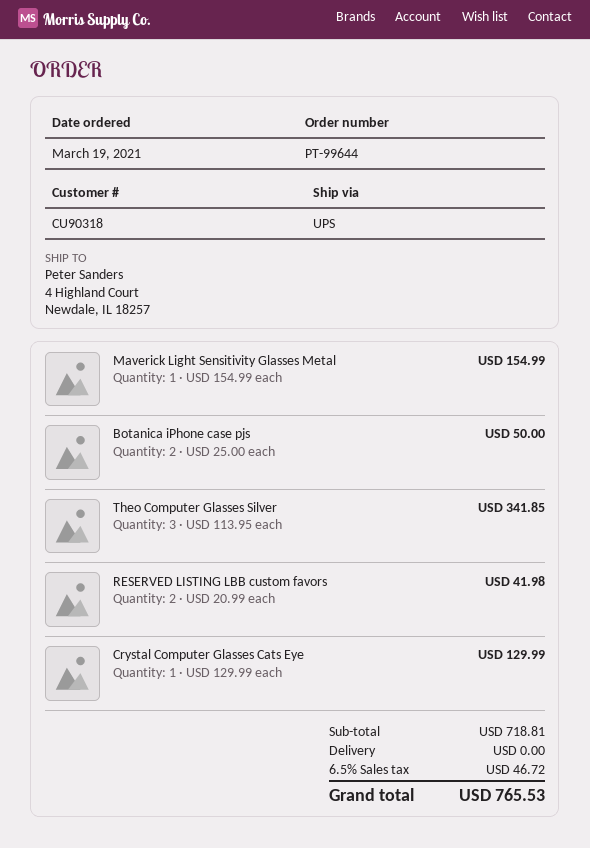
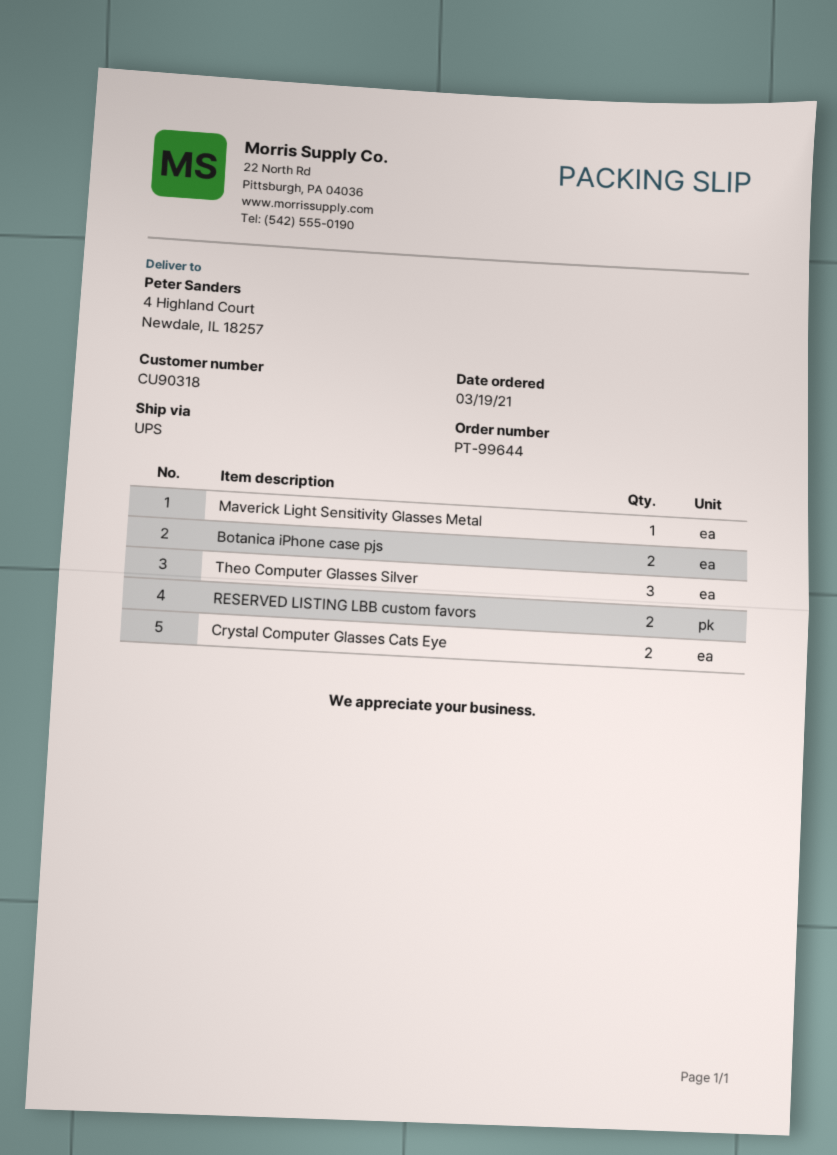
Crystal Computer Glasses Cats Eye: 1 -> 2

